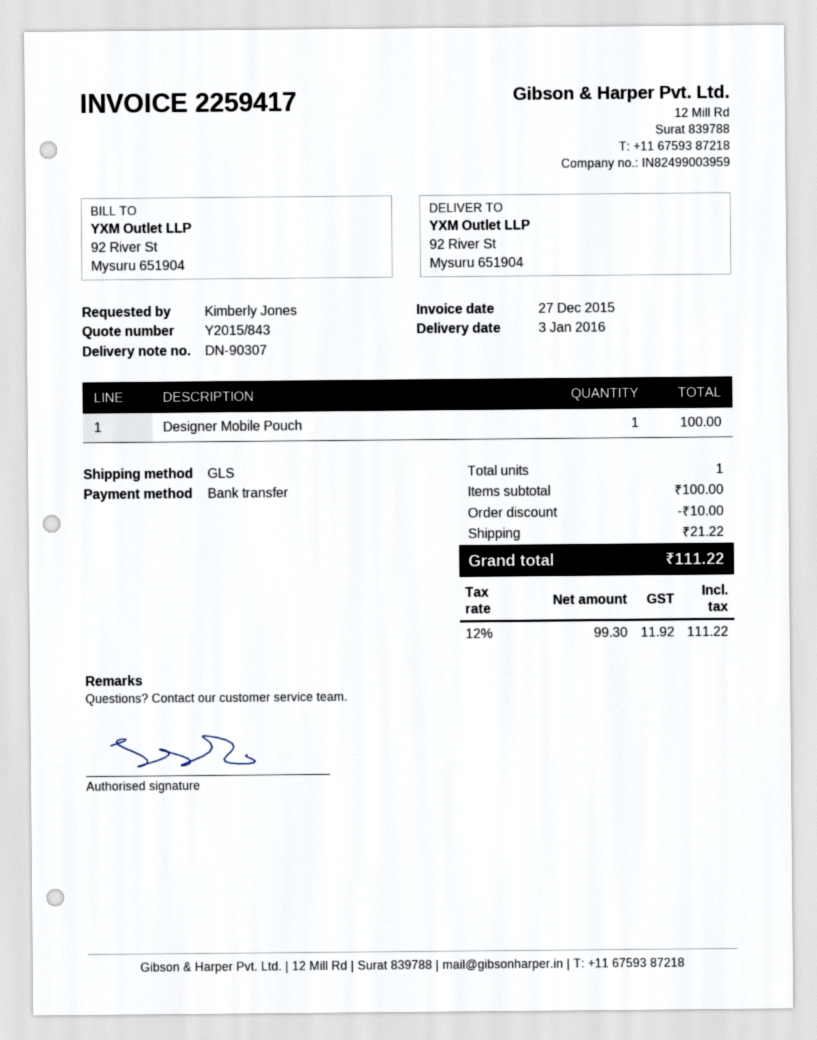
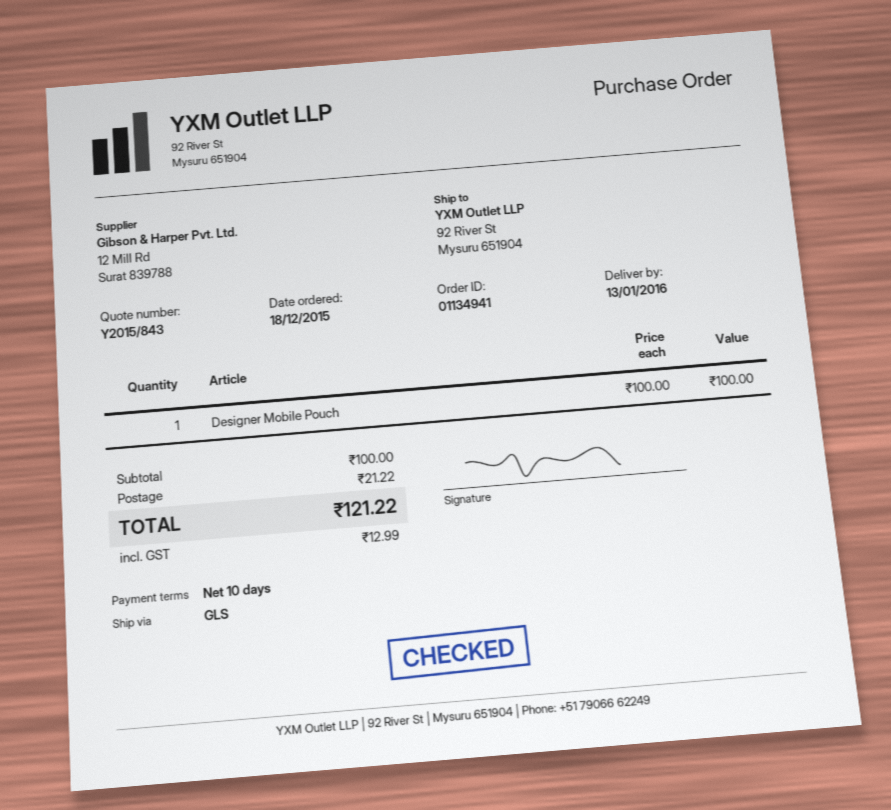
delivery date: 2016-01-03 -> 2016-01-13
discount: 10.00 -> none
tax: 11.92 -> 12.99
total: 111.22 -> 121.22

